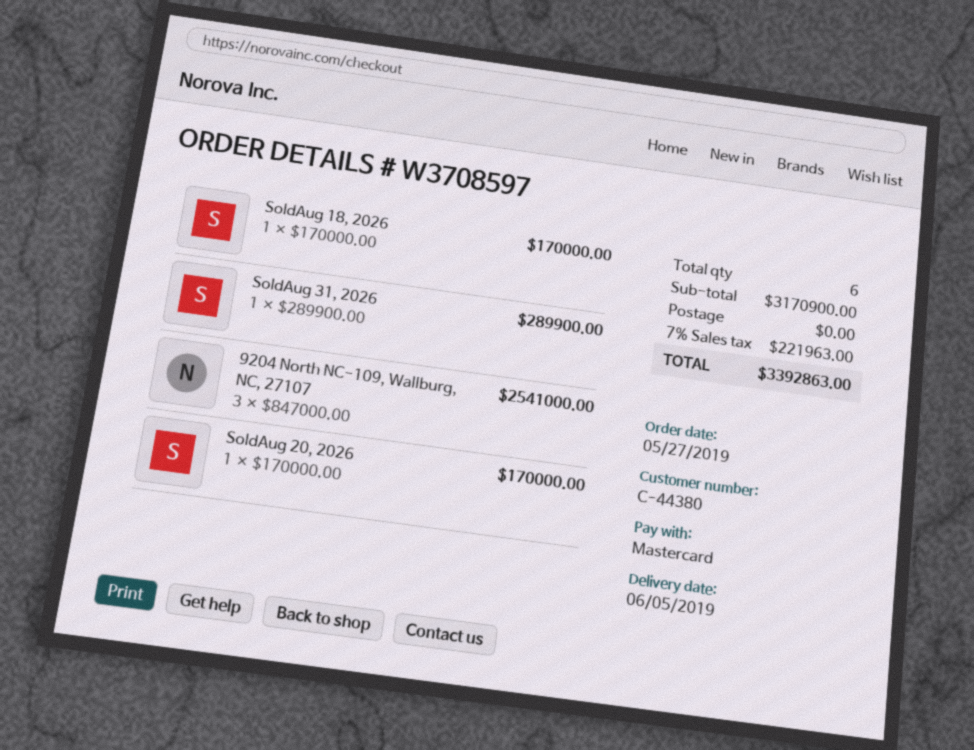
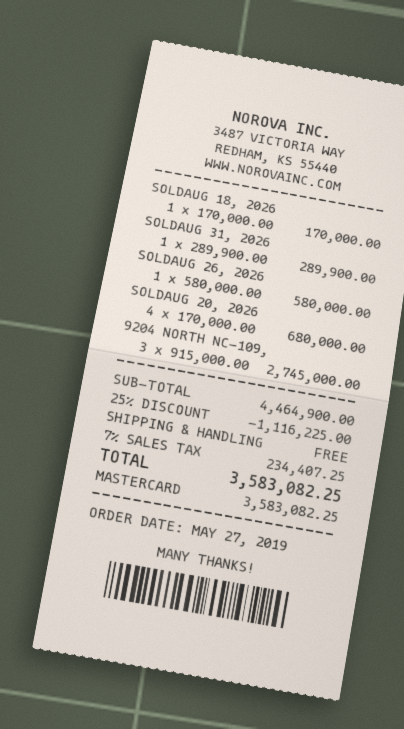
9204 North NC-109, Wallburg, NC, 27107: 3 x 847000.00 = 2541000.00 -> 3 x 915000.00 = 2745000.00
SoldAug 20, 2026: 1 x 170000.00 = 170000.00 -> 4 x 170000.00 = 680000.00
SOLDAUG 26, 2026: none -> 1 x 580000.00 = 580000.00
subtotal: 3170900.00 -> 4464900.00
discount: none -> 25% = 1116225.00
tax: 7% = 221963.00 -> 7% = 234407.25
total: 3392863.00 -> 3583082.25

